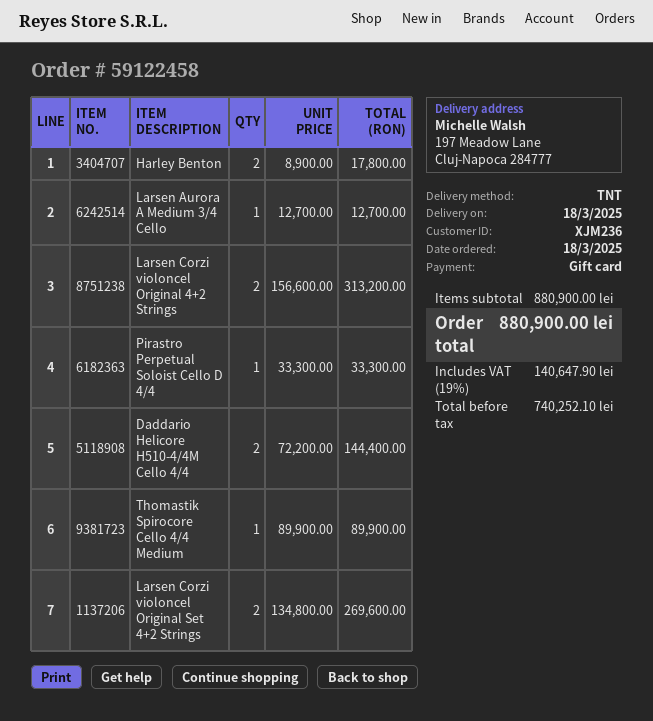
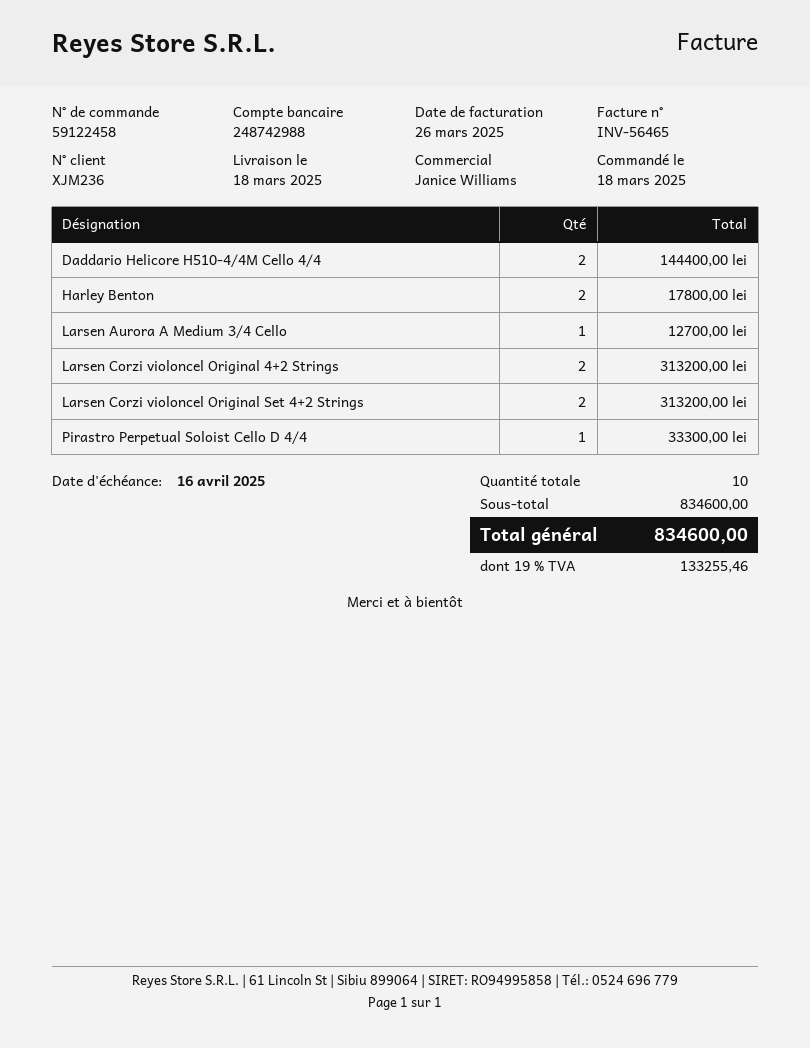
Thomastik Spirocore Cello 4/4 Medium: 1 for 89900.00 -> none
Larsen Corzi violoncel Original Set 4+2 Strings: 2 for 269600.00 -> 2 for 313200.00
subtotal: 880900.00 -> 834600.00
tax: 19% = 140647.90 -> 19% = 133255.46
total: 880900.00 -> 834600.00

